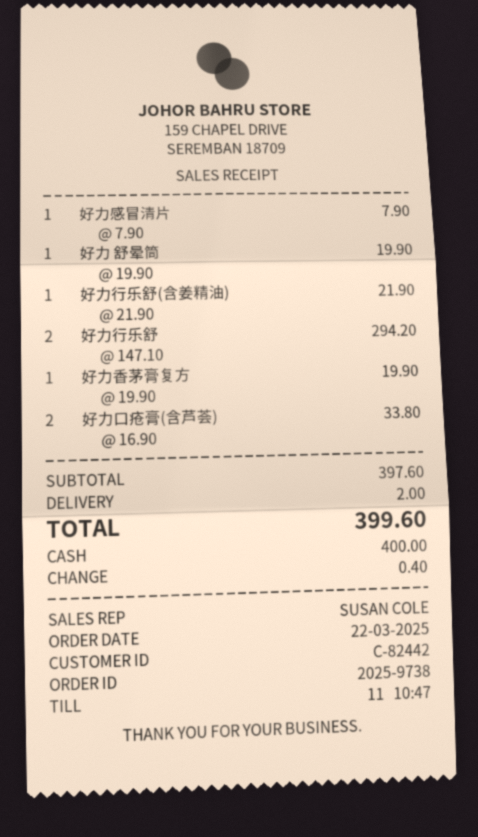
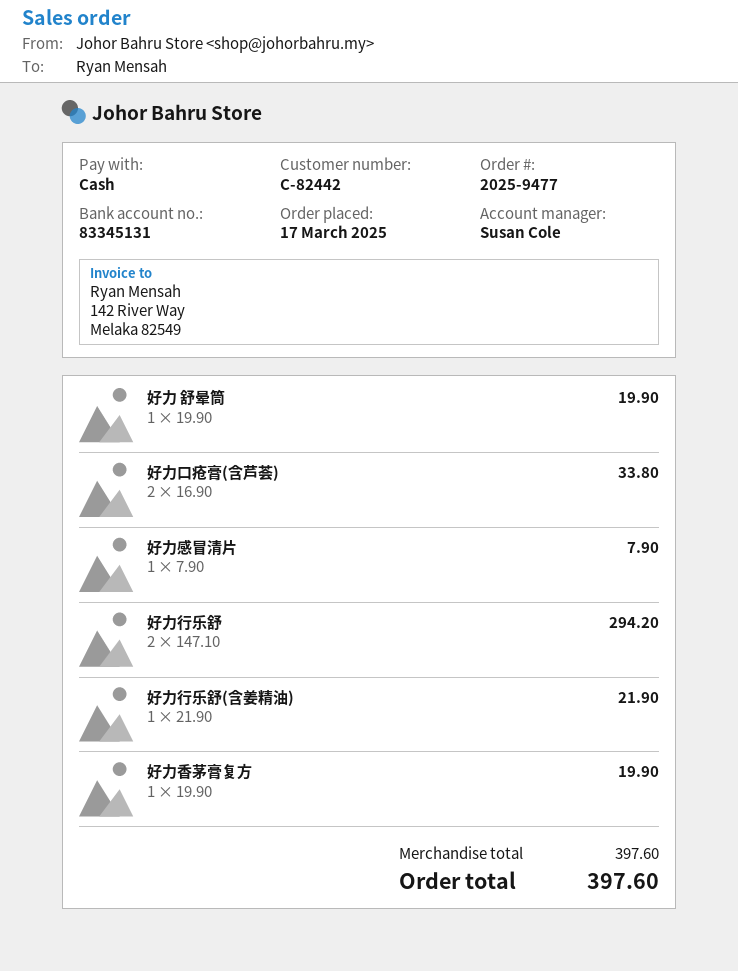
order number: 2025-9738 -> 2025-9477
order date: 2025-03-22 -> 2025-03-17
shipping: 2.00 -> none
total: 399.60 -> 397.60

